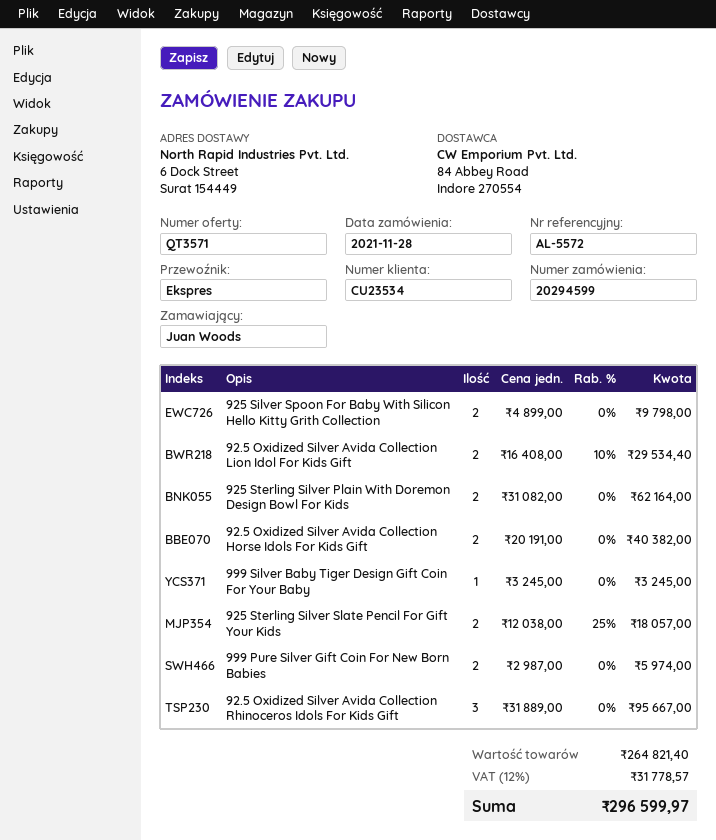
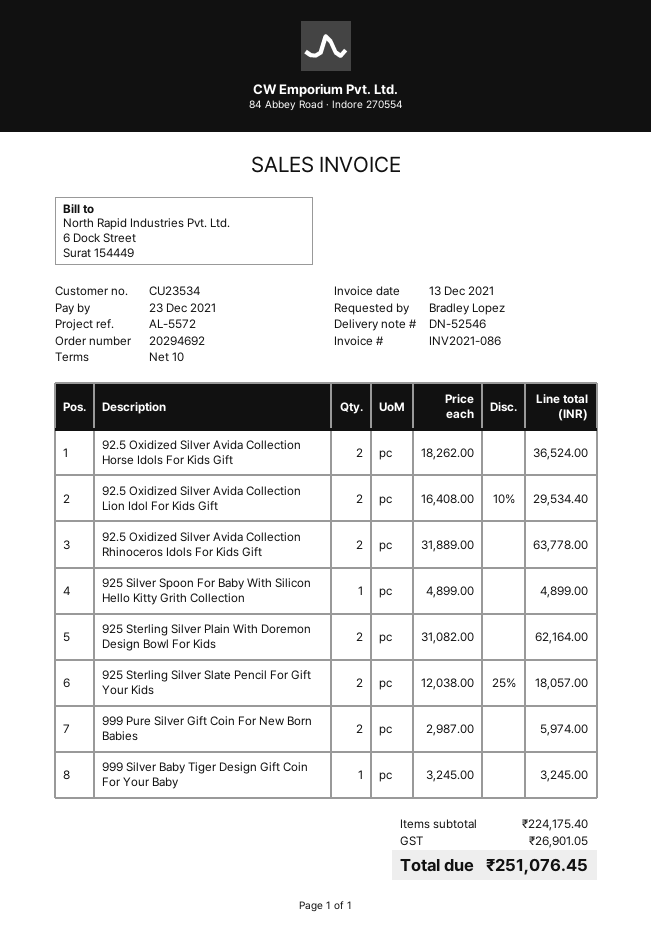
order number: 20294599 -> 20294692
ordered by: Juan Woods -> Bradley Lopez
925 Silver Spoon For Baby With Silicon Hello Kitty Grith Collection: 2 x 4899.00 = 9798.00 -> 1 x 4899.00 = 4899.00
92.5 Oxidized Silver Avida Collection Horse Idols For Kids Gift: 2 x 20191.00 = 40382.00 -> 2 x 18262.00 = 36524.00
92.5 Oxidized Silver Avida Collection Rhinoceros Idols For Kids Gift: 3 x 31889.00 = 95667.00 -> 2 x 31889.00 = 63778.00
subtotal: 264821.40 -> 224175.40
tax: 31778.57 -> 26901.05
total: 296599.97 -> 251076.45

